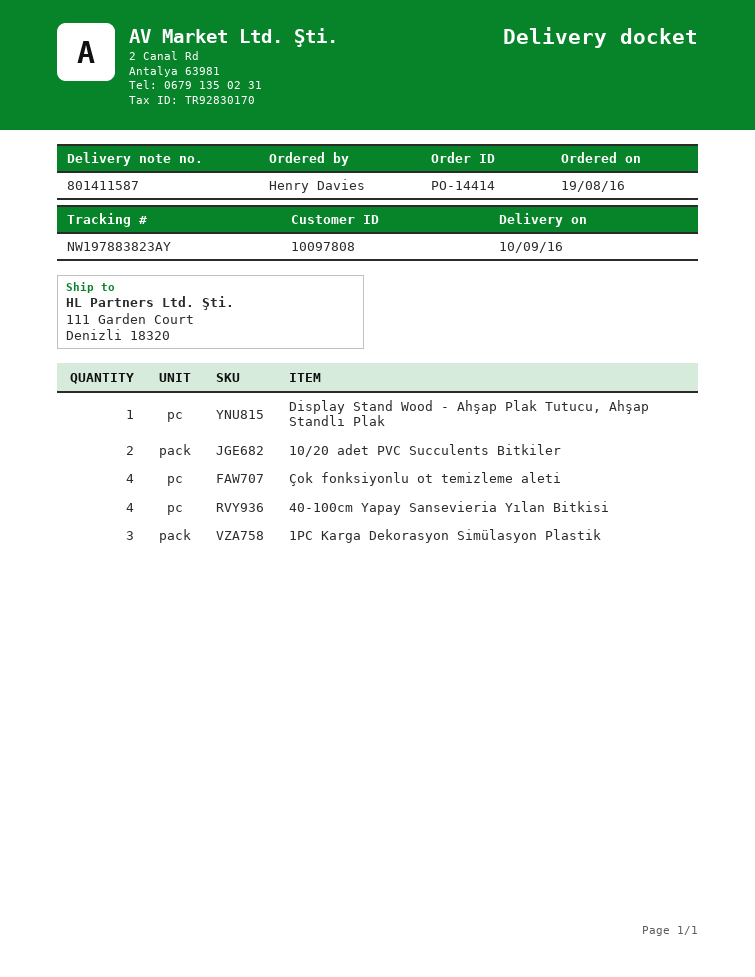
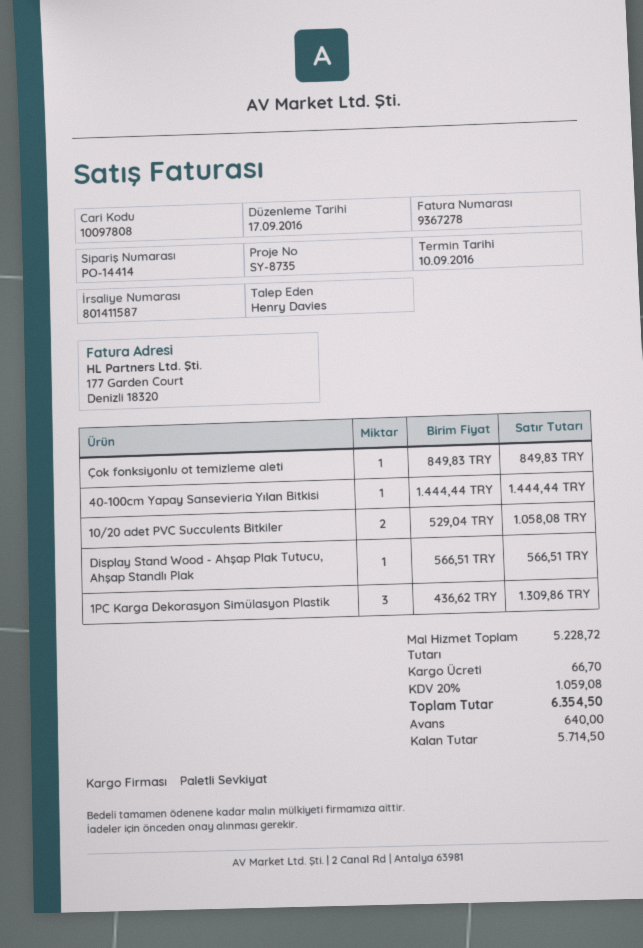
Çok fonksiyonlu ot temizleme aleti: 4 -> 1
40-100cm Yapay Sansevieria Yılan Bitkisi: 4 -> 1

